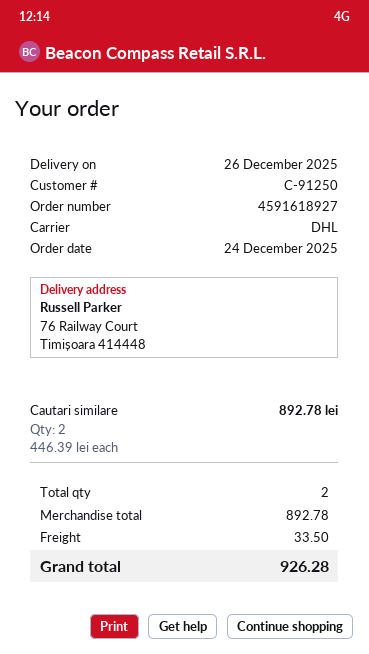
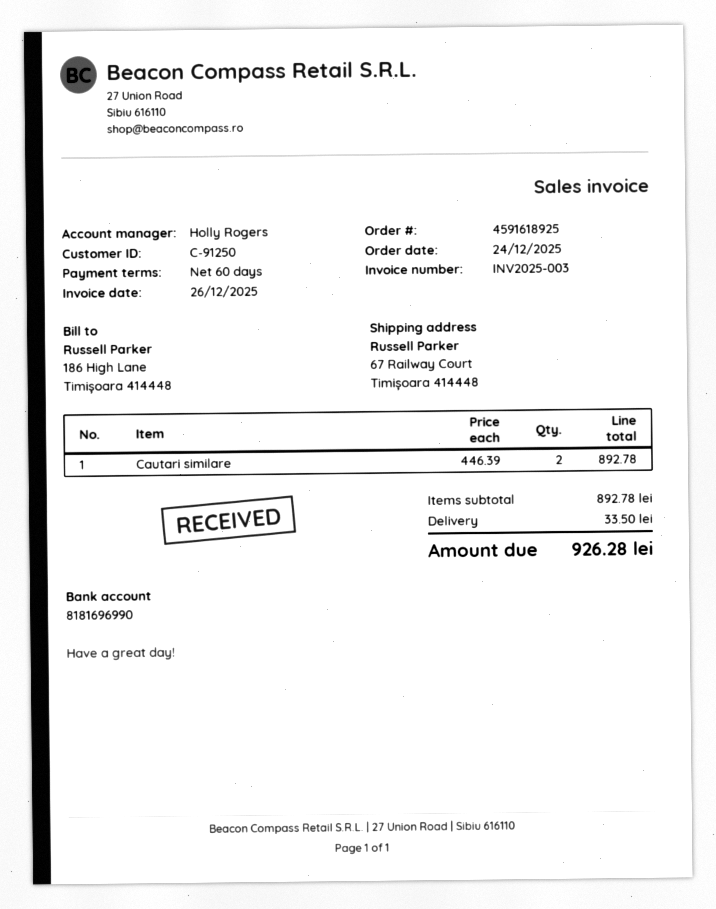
order number: 4591618927 -> 4591618925
ship to: 76 Railway Court, Timișoara 414448 -> 67 Railway Court, Timișoara 414448

